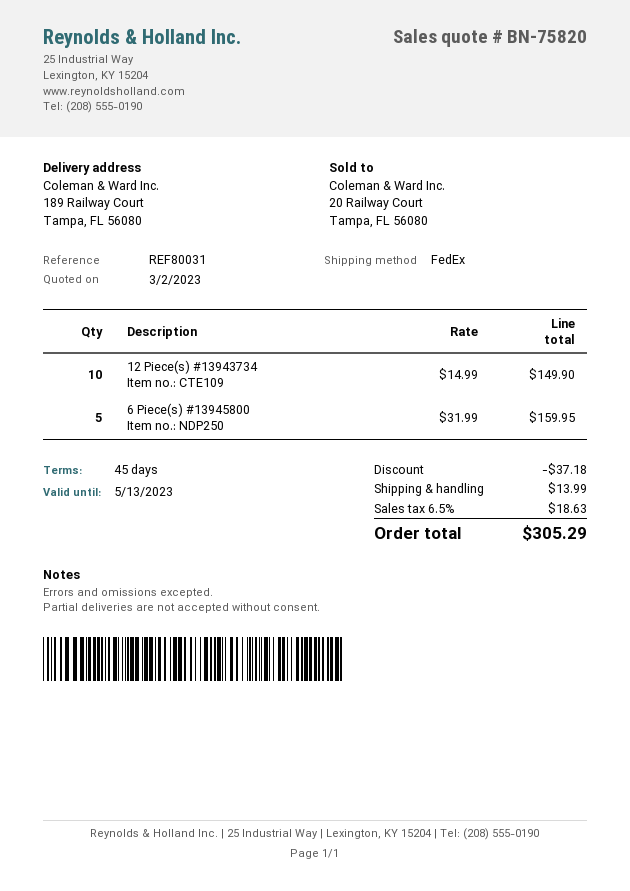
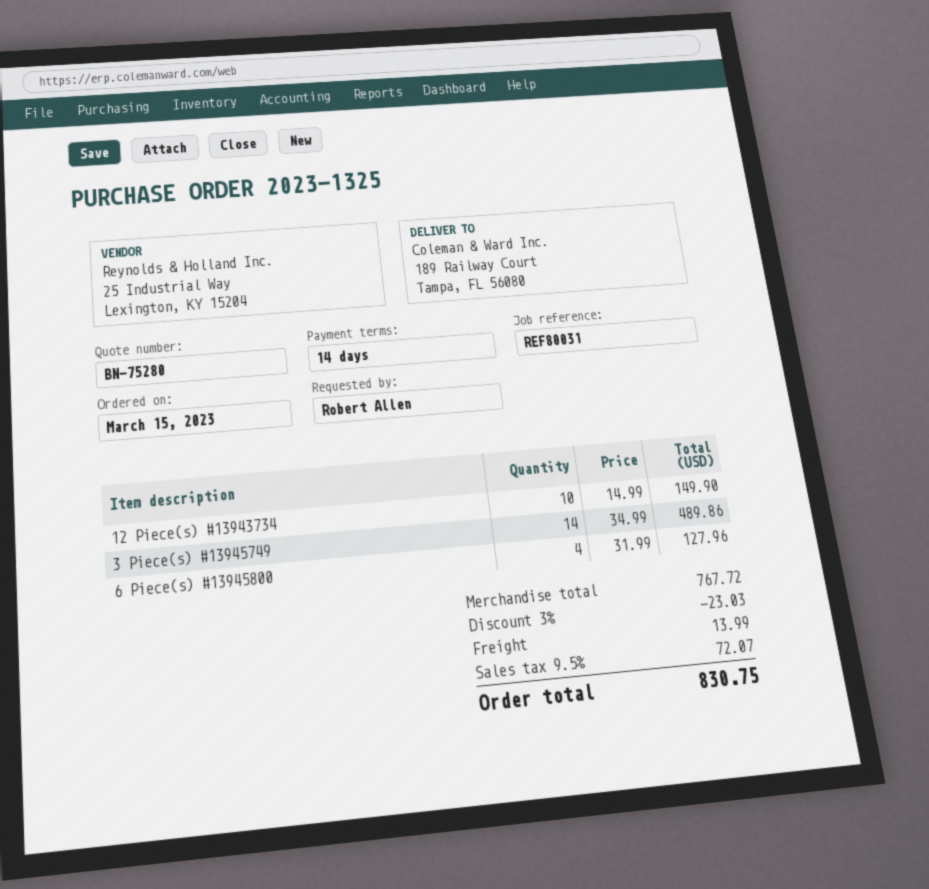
quote number: BN-75820 -> BN-75280
payment terms: 45 days -> 14 days
6 Piece(s) #13945800: 5 x 31.99 = 159.95 -> 4 x 31.99 = 127.96
3 Piece(s) #13945749: none -> 14 x 34.99 = 489.86
discount: 37.18 -> 23.03
tax: 6.5% = 18.63 -> 9.5% = 72.07
total: 305.29 -> 830.75

